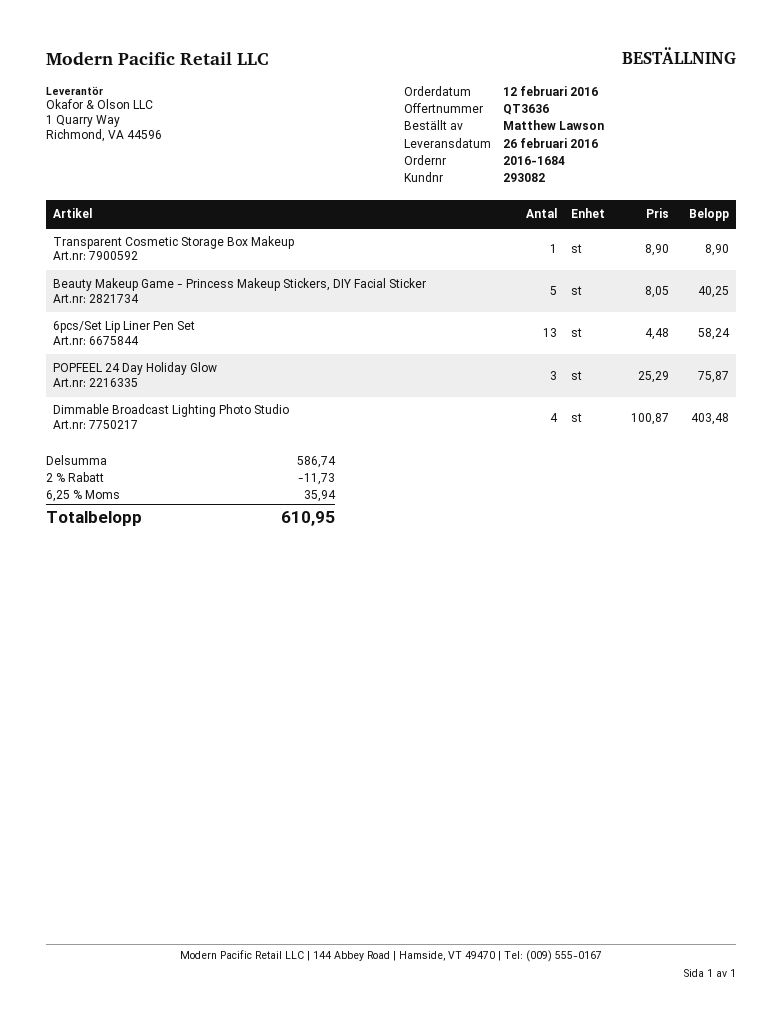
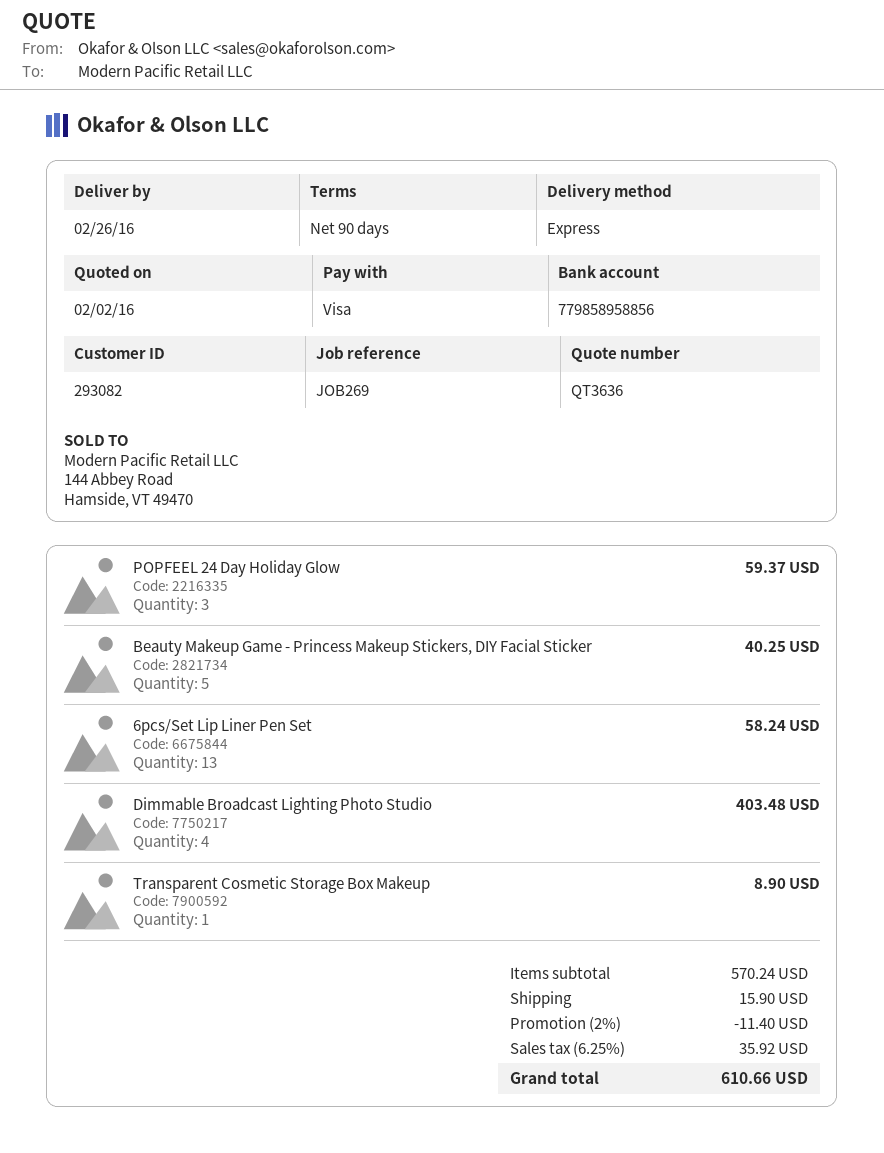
POPFEEL 24 Day Holiday Glow: 3 for 75.87 -> 3 for 59.37
subtotal: 586.74 -> 570.24
discount: 2% = 11.73 -> 2% = 11.40
shipping: none -> 15.90
tax: 6.25% = 35.94 -> 6.25% = 35.92
total: 610.95 -> 610.66

